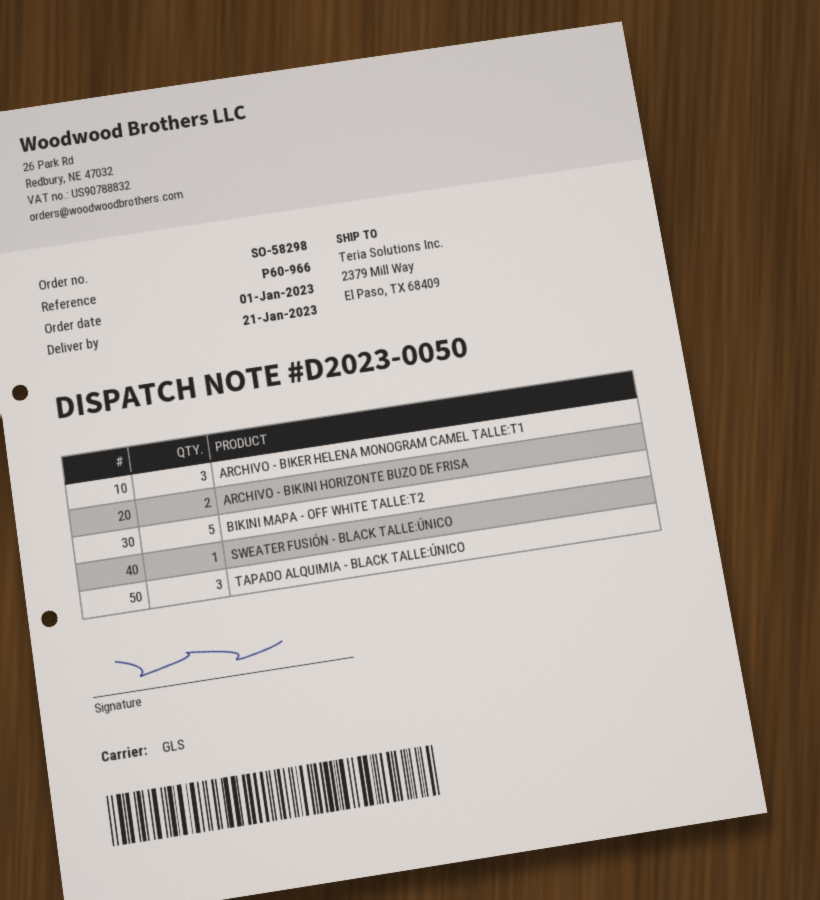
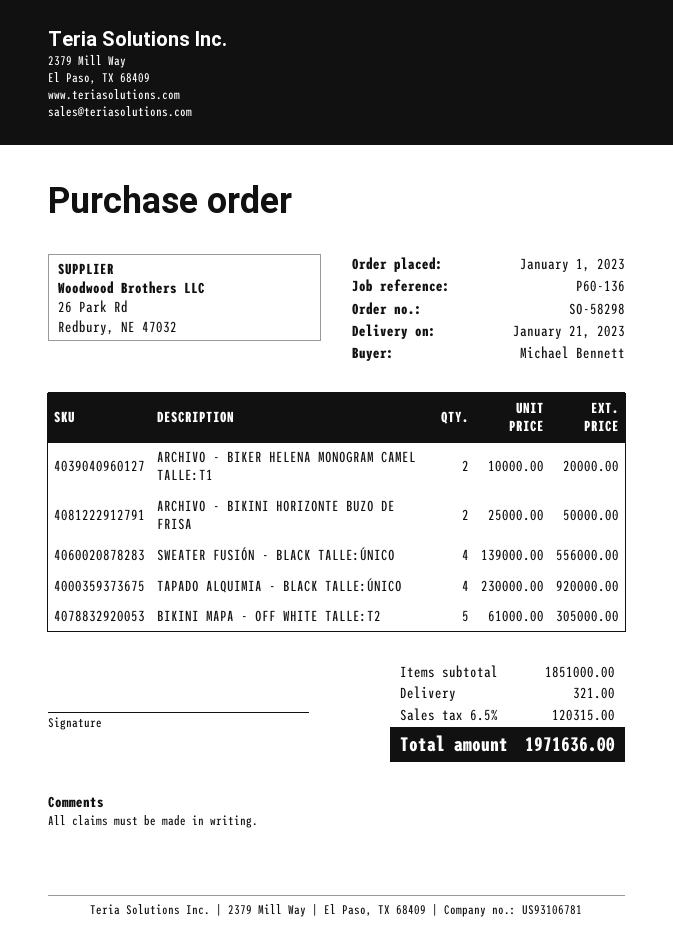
reference: P60-966 -> P60-136
ARCHIVO - BIKER HELENA MONOGRAM CAMEL TALLE:T1: 3 -> 2
SWEATER FUSIÓN - BLACK TALLE:ÚNICO: 1 -> 4
TAPADO ALQUIMIA - BLACK TALLE:ÚNICO: 3 -> 4

